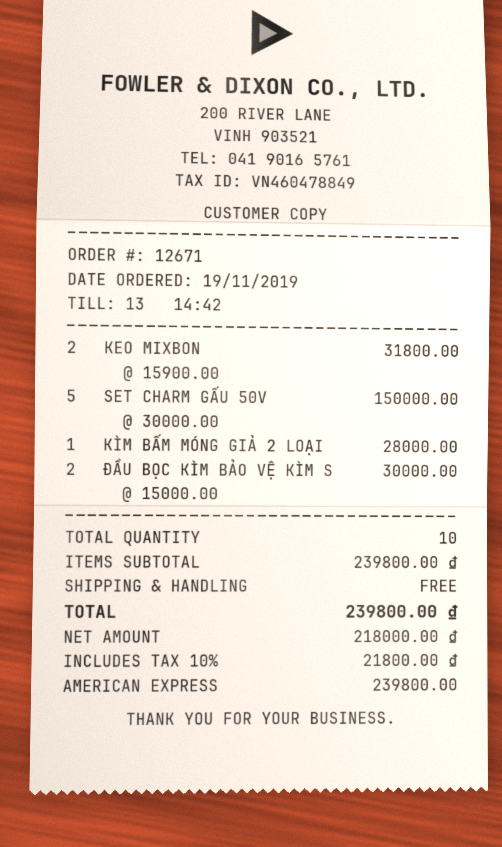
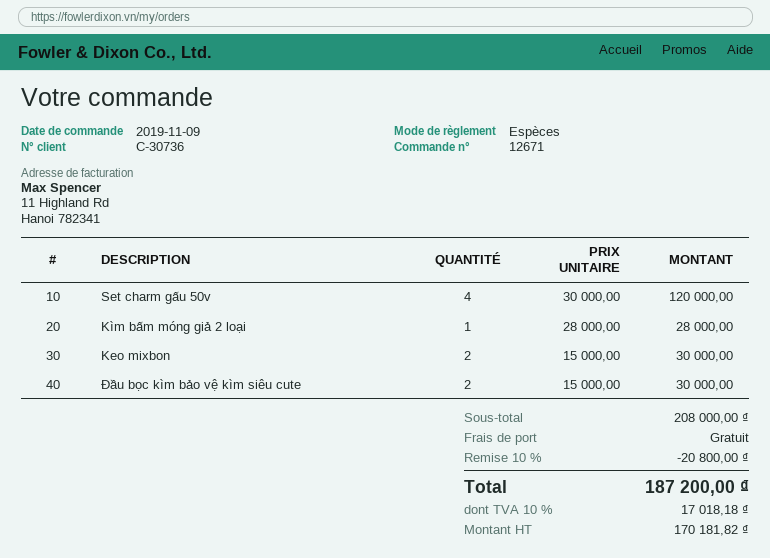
order date: 2019-11-19 -> 2019-11-09
payment method: American Express -> cash
KEO MIXBON: 2 x 15900.00 = 31800.00 -> 2 x 15000.00 = 30000.00
SET CHARM GẤU 50V: 5 x 30000.00 = 150000.00 -> 4 x 30000.00 = 120000.00
subtotal: 239800.00 -> 208000.00
discount: none -> 10% = 20800.00
net: 218000.00 -> 170181.82
tax: 10% = 21800.00 -> 10% = 17018.18
total: 239800.00 -> 187200.00

